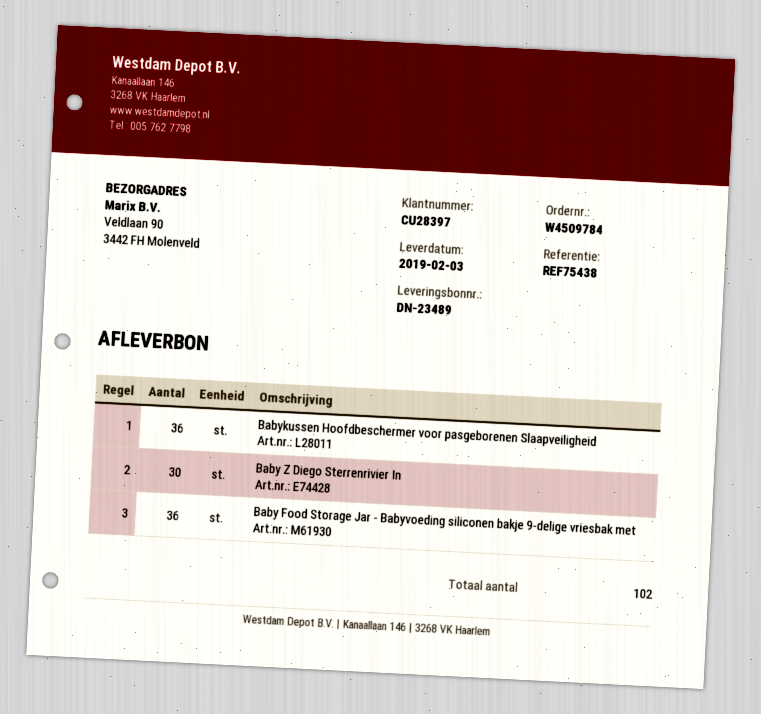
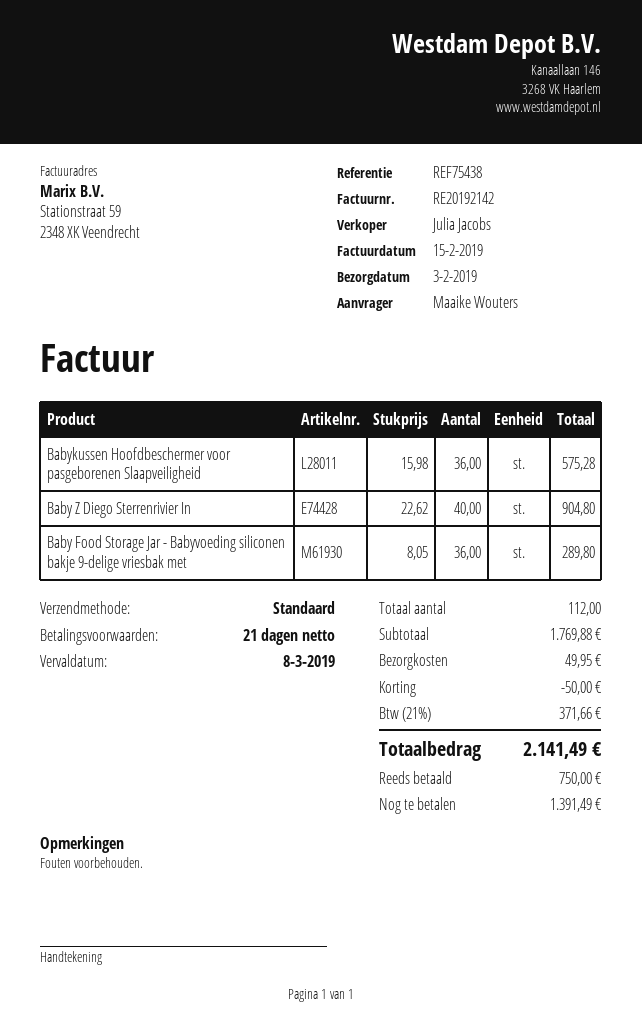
Baby Z Diego Sterrenrivier In: 30 -> 40
total quantity: 102 -> 112

